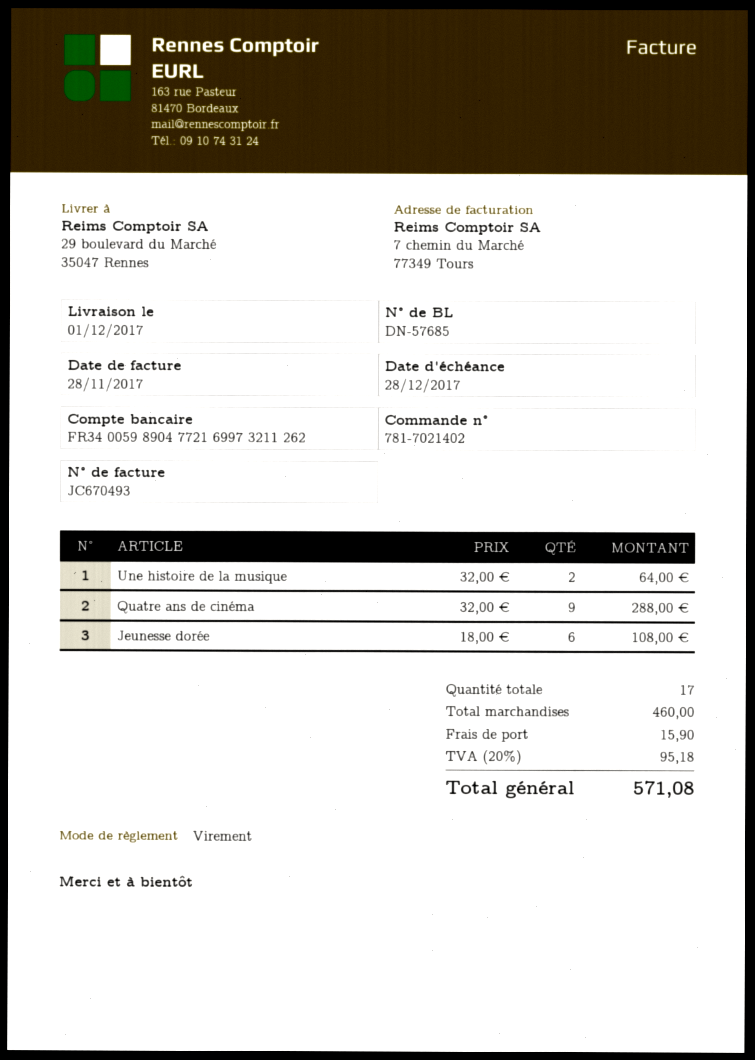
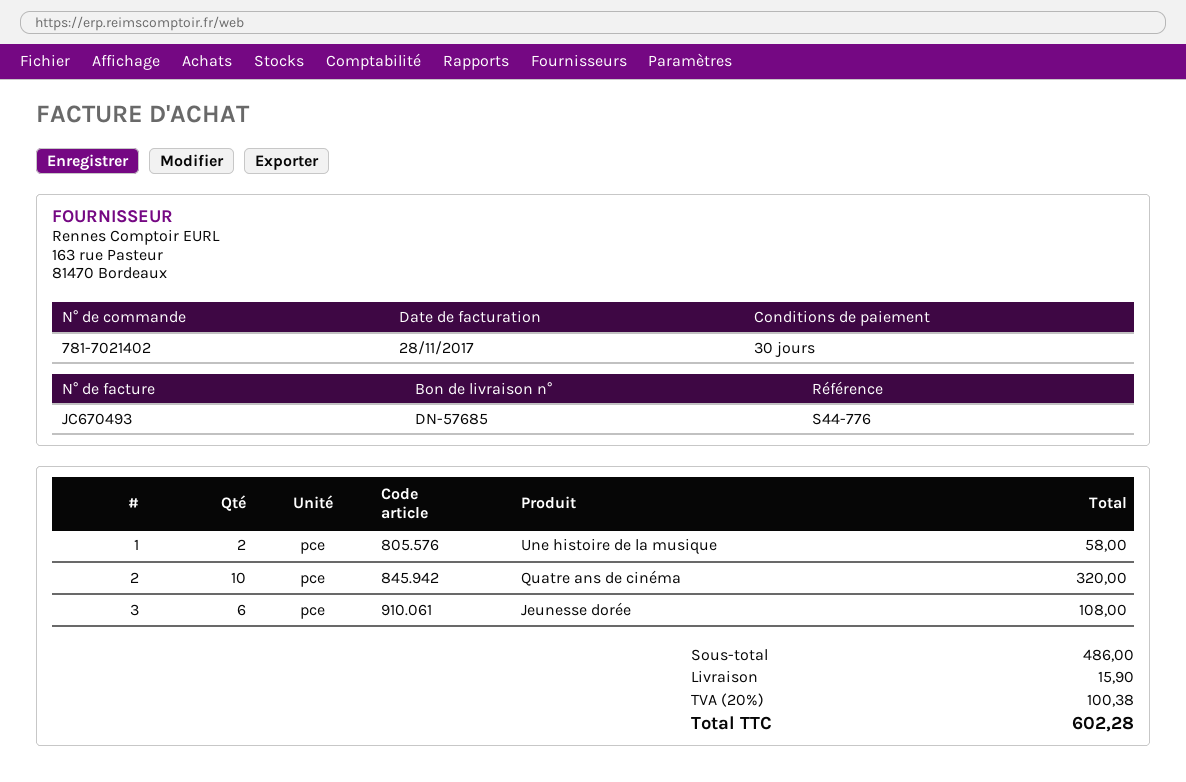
Une histoire de la musique: 2 for 64.00 -> 2 for 58.00
Quatre ans de cinéma: 9 for 288.00 -> 10 for 320.00
subtotal: 460.00 -> 486.00
tax: 20% = 95.18 -> 20% = 100.38
total: 571.08 -> 602.28

